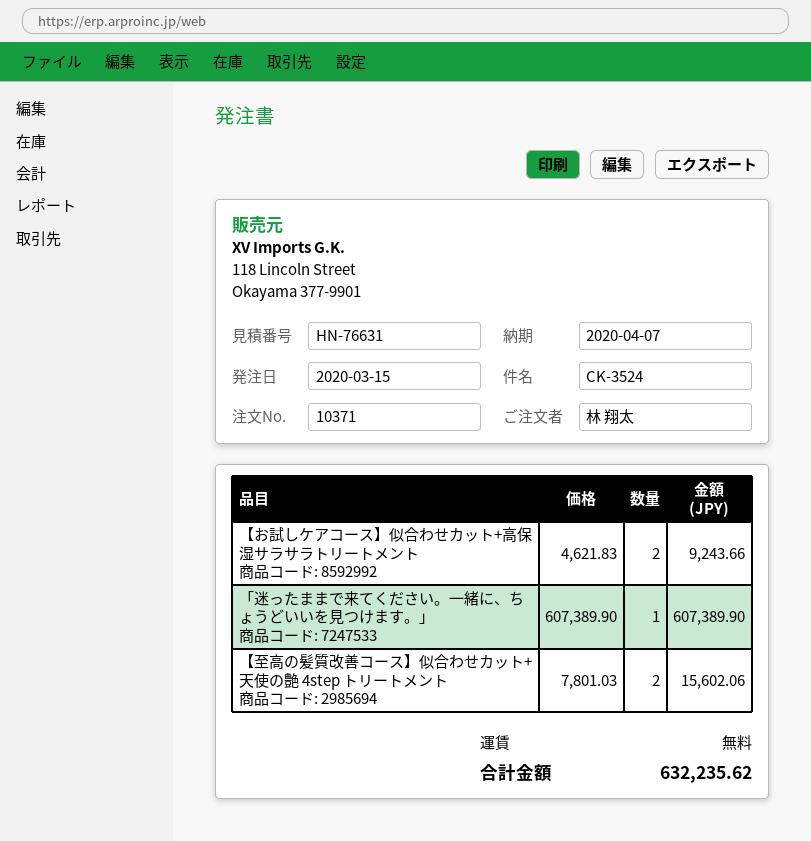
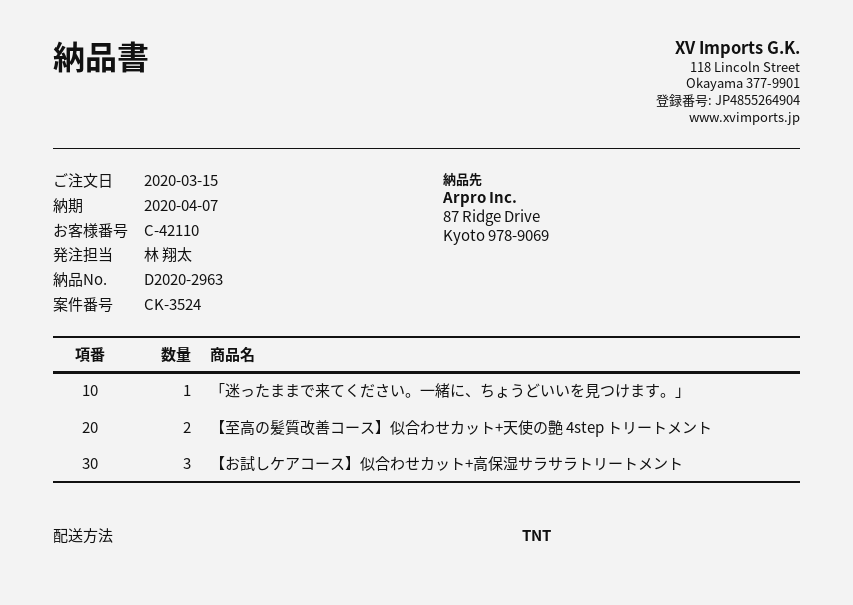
【お試しケアコース】似合わせカット+高保湿サラサラトリートメント: 2 -> 3

